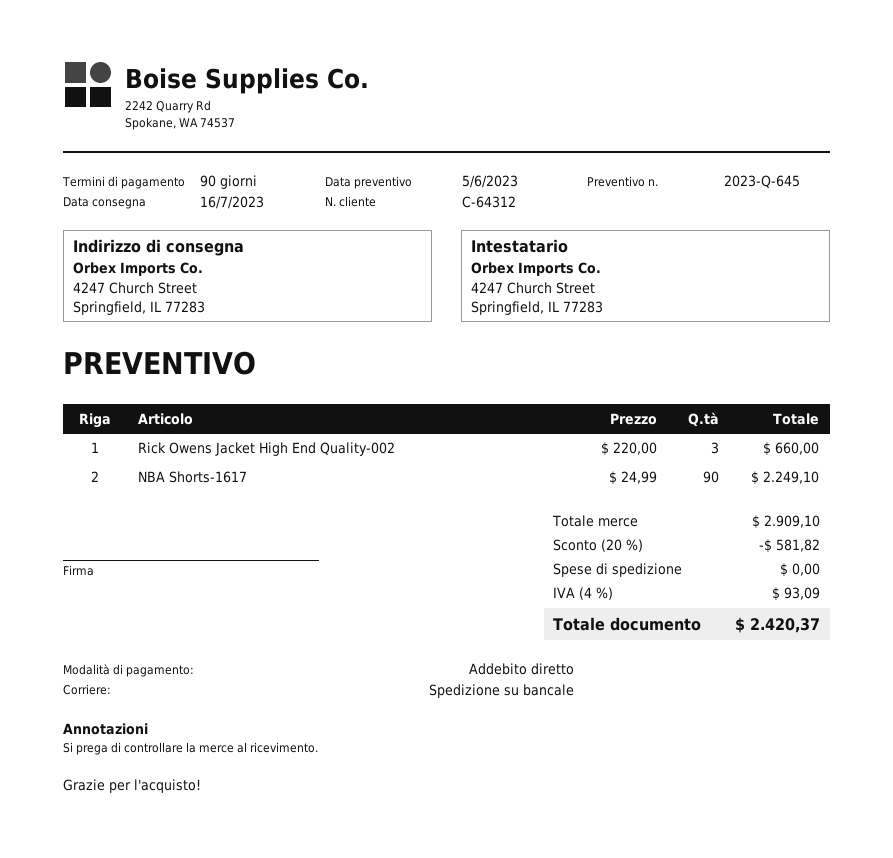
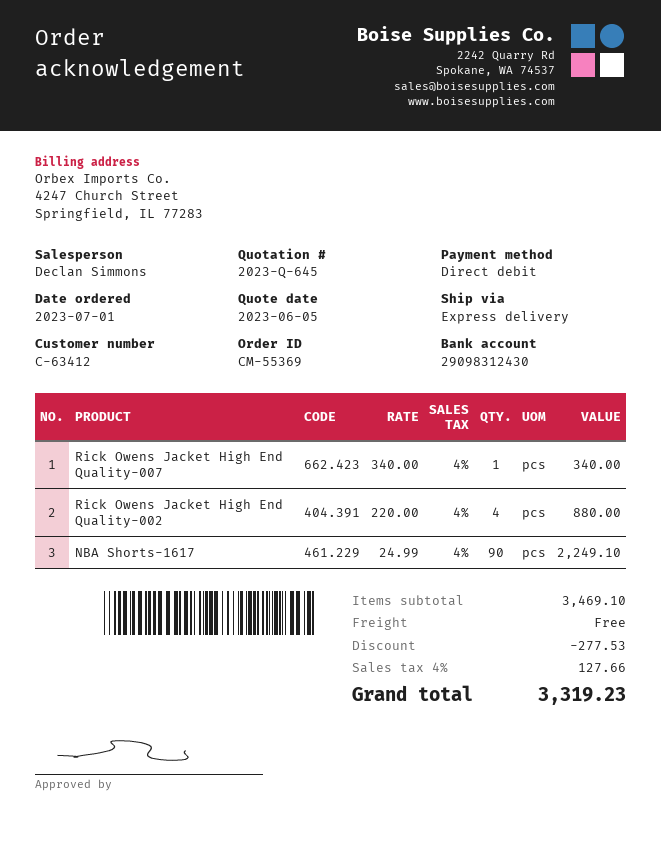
customer number: C-64312 -> C-63412
shipping method: pallet freight -> express
Rick Owens Jacket High End Quality-002: 3 x 220.00 = 660.00 -> 4 x 220.00 = 880.00
Rick Owens Jacket High End Quality-007: none -> 1 x 340.00 = 340.00
subtotal: 2909.10 -> 3469.10
discount: 581.82 -> 277.53
tax: 4% = 93.09 -> 4% = 127.66
total: 2420.37 -> 3319.23

